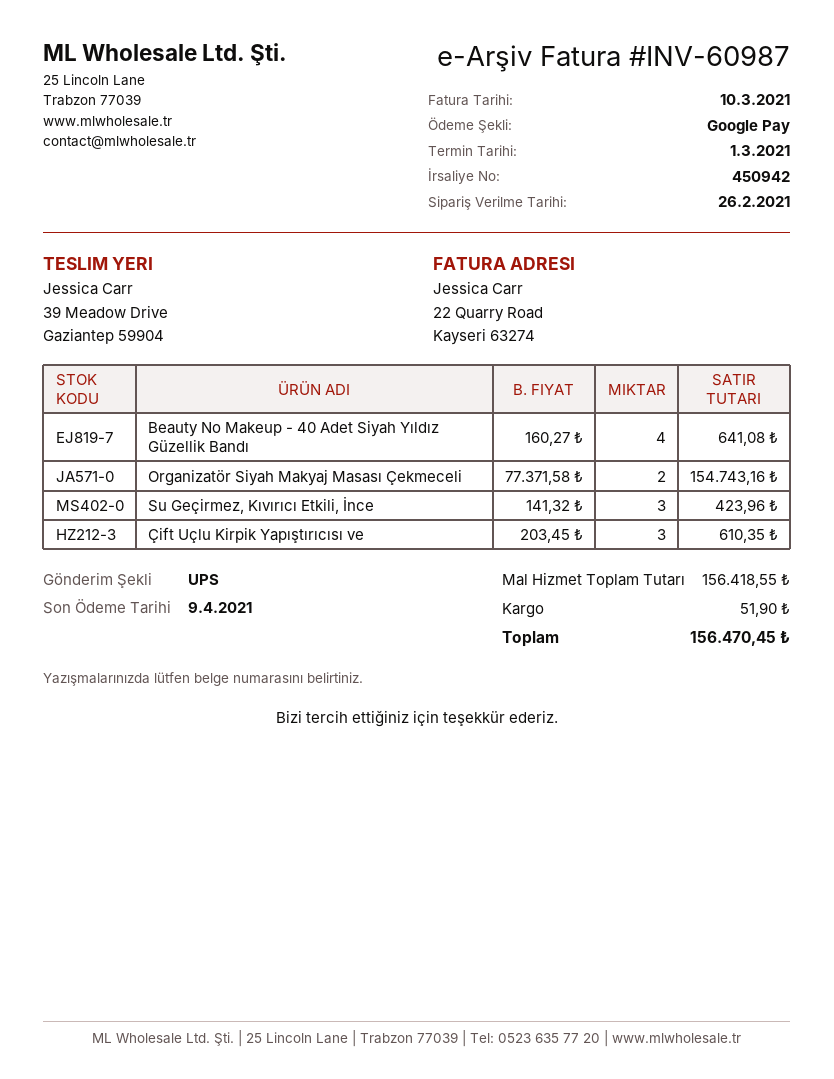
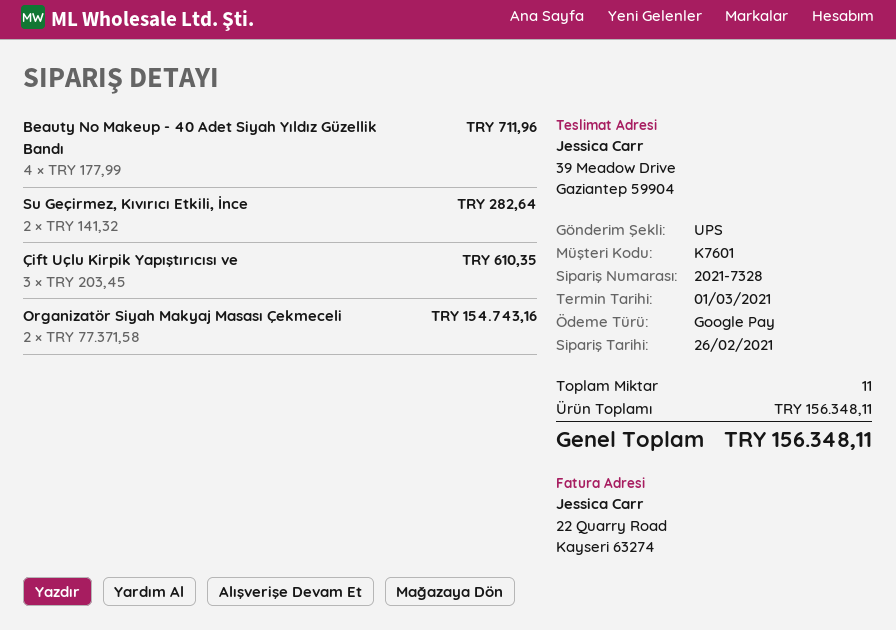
Beauty No Makeup - 40 Adet Siyah Yıldız Güzellik Bandı: 4 x 160.27 = 641.08 -> 4 x 177.99 = 711.96
Su Geçirmez, Kıvırıcı Etkili, İnce: 3 x 141.32 = 423.96 -> 2 x 141.32 = 282.64
subtotal: 156418.55 -> 156348.11
shipping: 51.90 -> none
total: 156470.45 -> 156348.11

